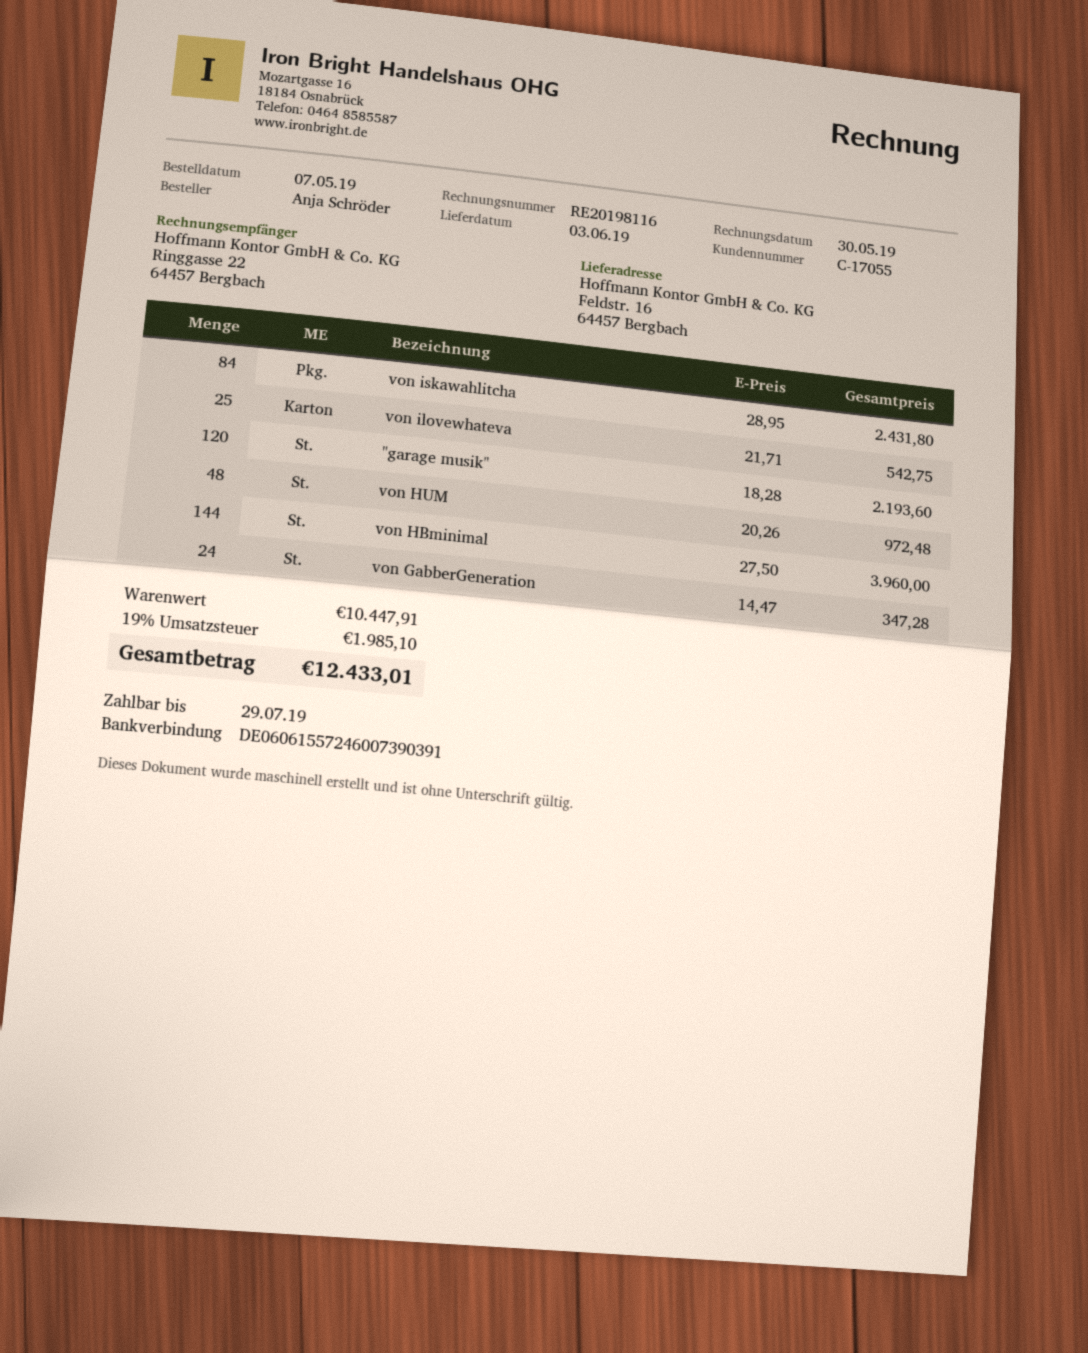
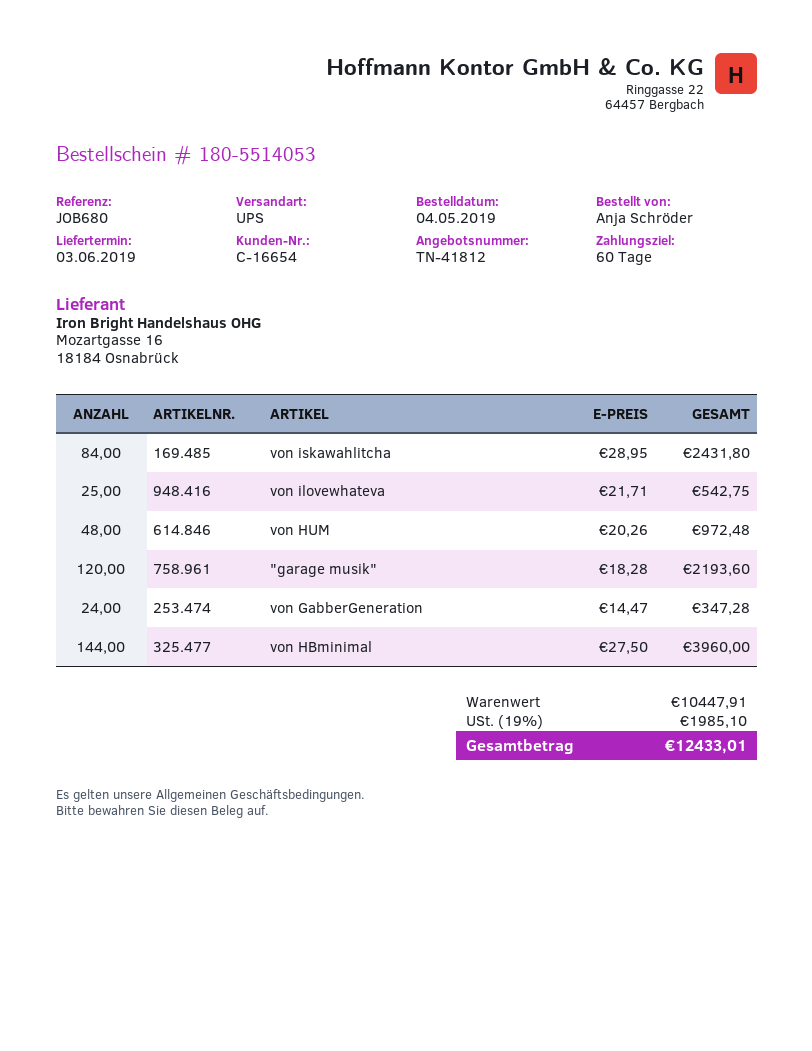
order date: 2019-05-07 -> 2019-05-04
customer number: C-17055 -> C-16654

